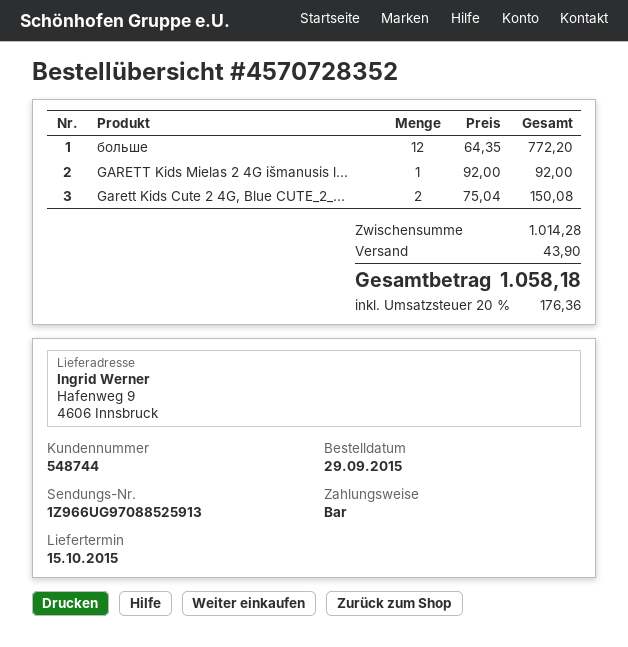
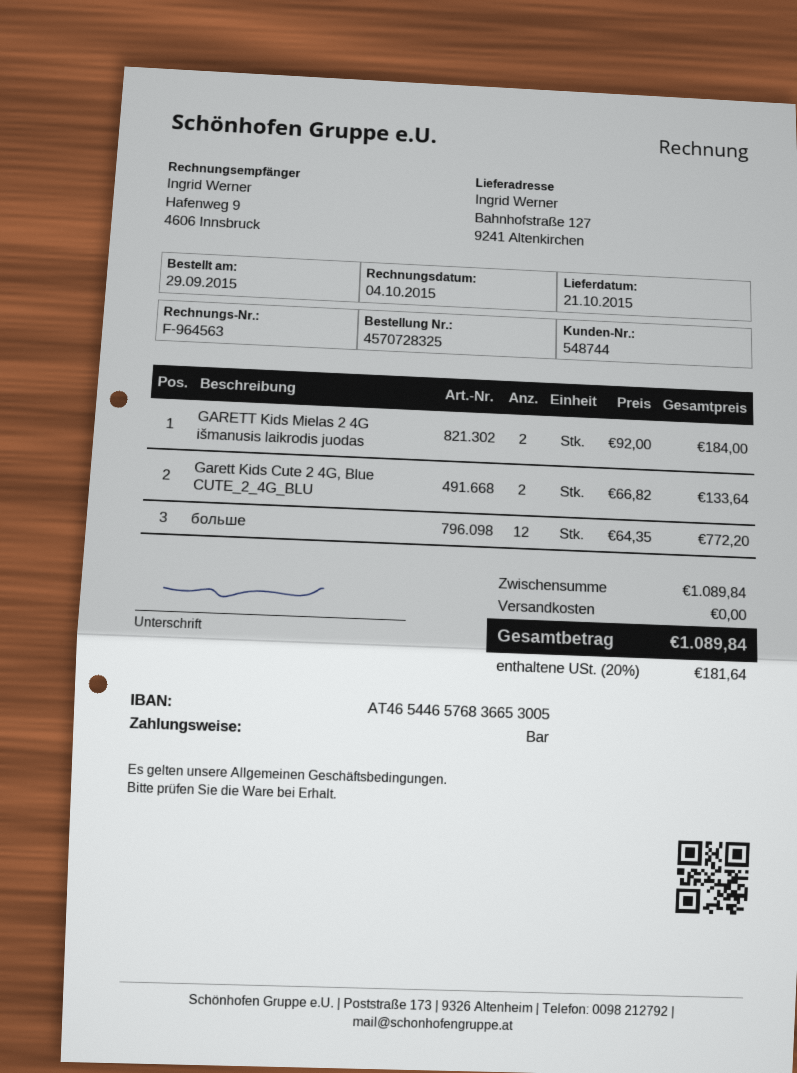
order number: 4570728352 -> 4570728325
delivery date: 2015-10-15 -> 2015-10-21
ship to: Hafenweg 9, 4606 Innsbruck -> Bahnhofstraße 127, 9241 Altenkirchen
GARETT Kids Mielas 2 4G išmanusis l...: 1 x 92.00 = 92.00 -> 2 x 92.00 = 184.00
Garett Kids Cute 2 4G, Blue CUTE_2_...: 2 x 75.04 = 150.08 -> 2 x 66.82 = 133.64
subtotal: 1014.28 -> 1089.84
shipping: 43.90 -> 0.00
tax: 20% = 176.36 -> 20% = 181.64
total: 1058.18 -> 1089.84

